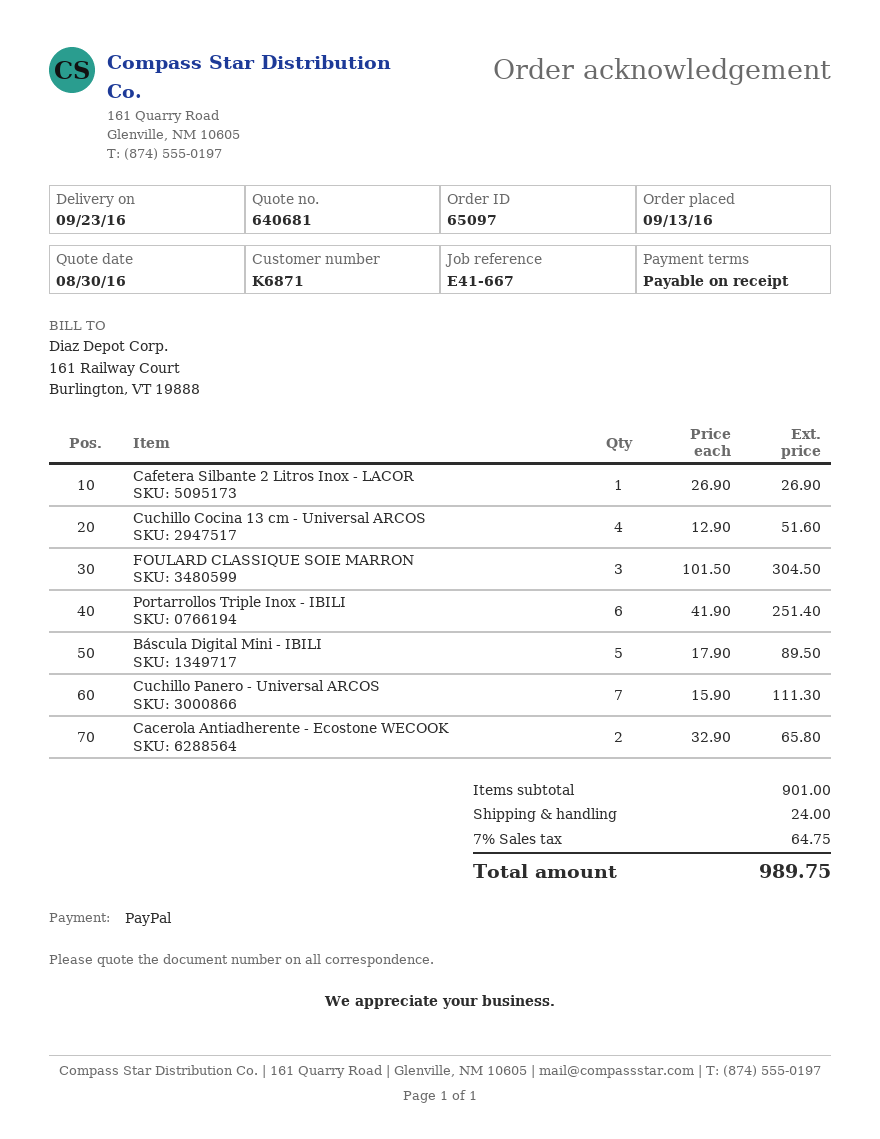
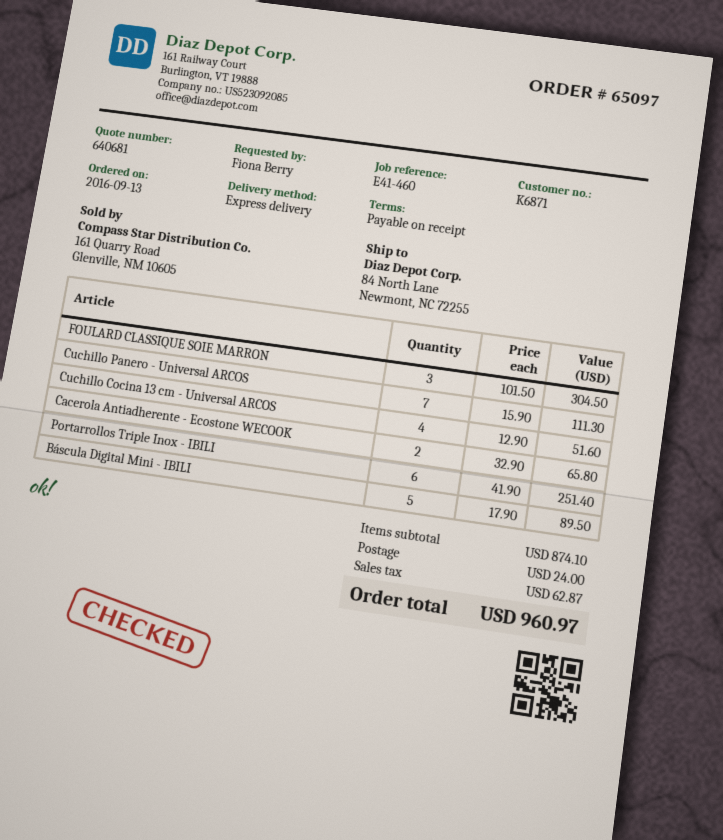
reference: E41-667 -> E41-460
Cafetera Silbante 2 Litros Inox - LACOR: 1 x 26.90 = 26.90 -> none
subtotal: 901.00 -> 874.10
tax: 64.75 -> 62.87
total: 989.75 -> 960.97

